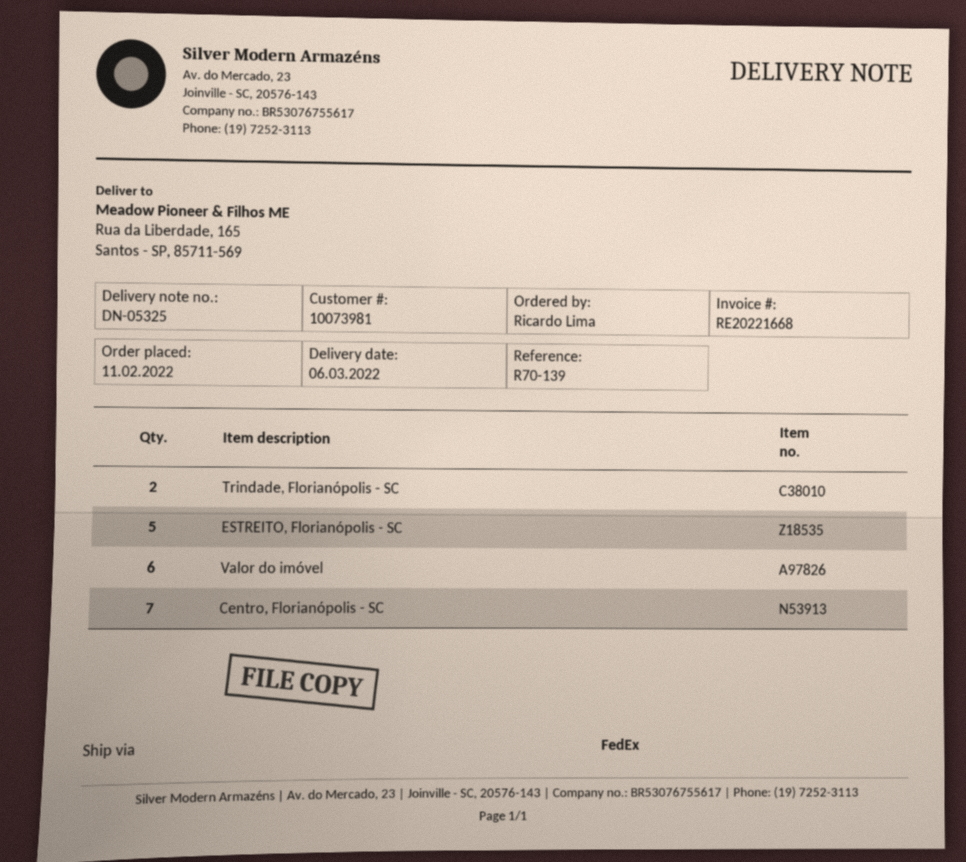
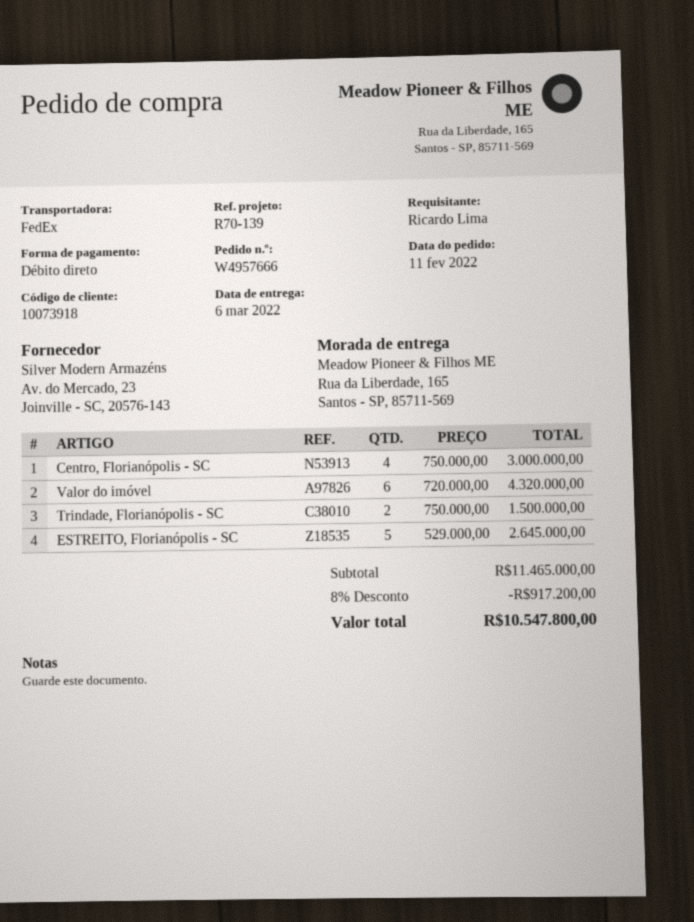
customer number: 10073981 -> 10073918
Centro, Florianópolis - SC: 7 -> 4

